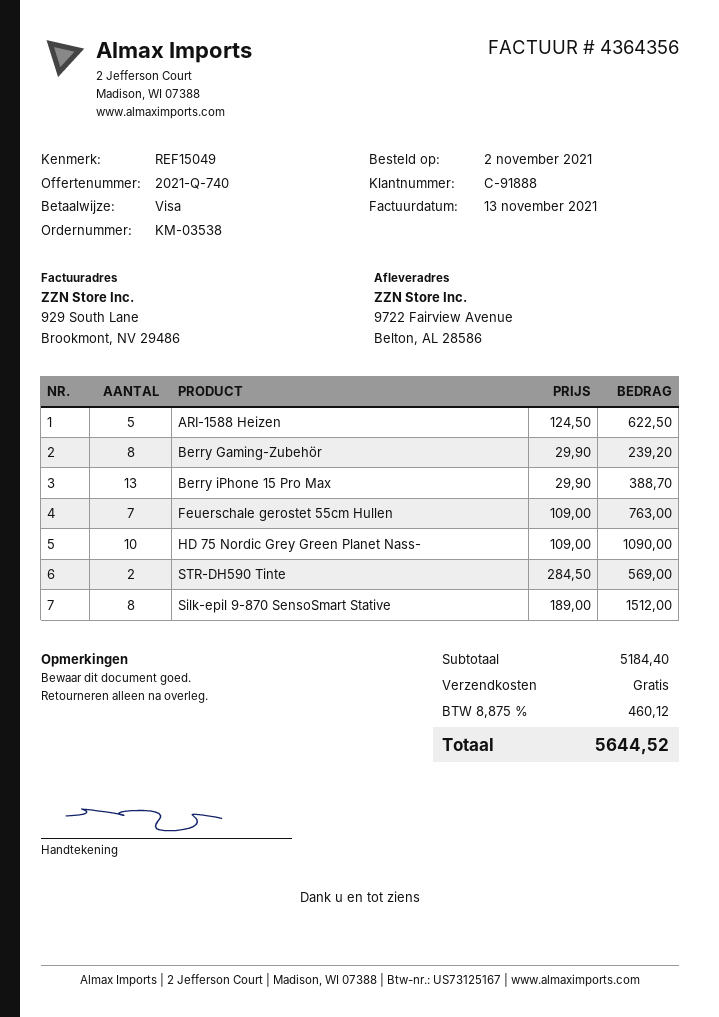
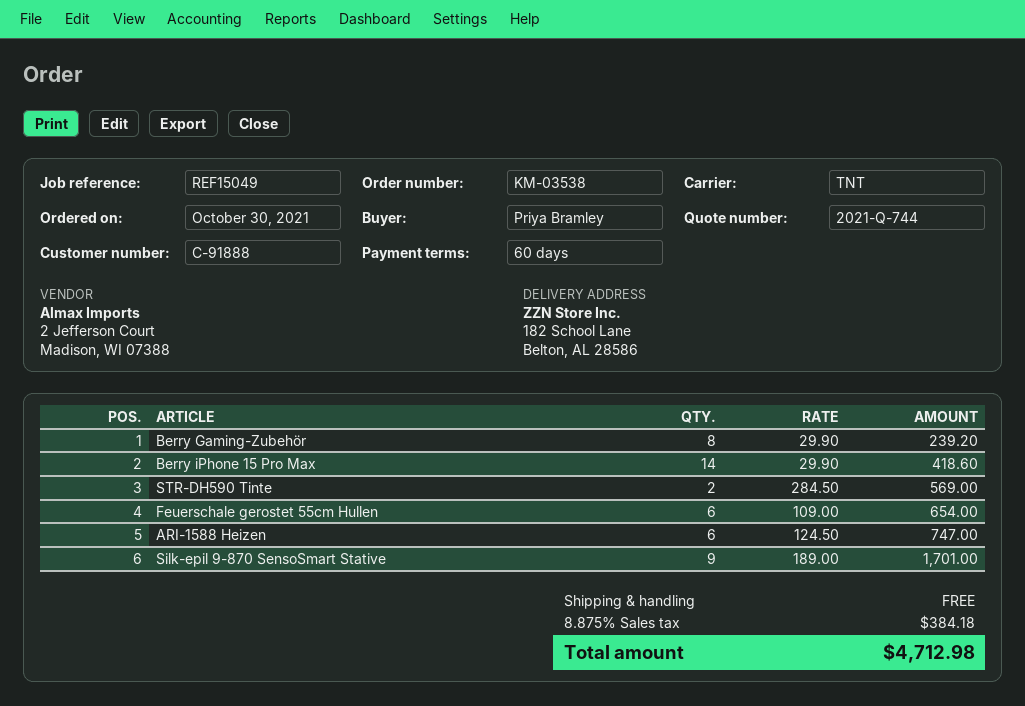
quote number: 2021-Q-740 -> 2021-Q-744
order date: 2021-11-02 -> 2021-10-30
ship to: 9722 Fairview Avenue, Belton, AL 28586 -> 182 School Lane, Belton, AL 28586
ARI-1588 Heizen: 5 x 124.50 = 622.50 -> 6 x 124.50 = 747.00
Berry iPhone 15 Pro Max: 13 x 29.90 = 388.70 -> 14 x 29.90 = 418.60
Feuerschale gerostet 55cm Hullen: 7 x 109.00 = 763.00 -> 6 x 109.00 = 654.00
HD 75 Nordic Grey Green Planet Nass-: 10 x 109.00 = 1090.00 -> none
Silk-epil 9-870 SensoSmart Stative: 8 x 189.00 = 1512.00 -> 9 x 189.00 = 1701.00
tax: 8.875% = 460.12 -> 8.875% = 384.18
total: 5644.52 -> 4712.98

